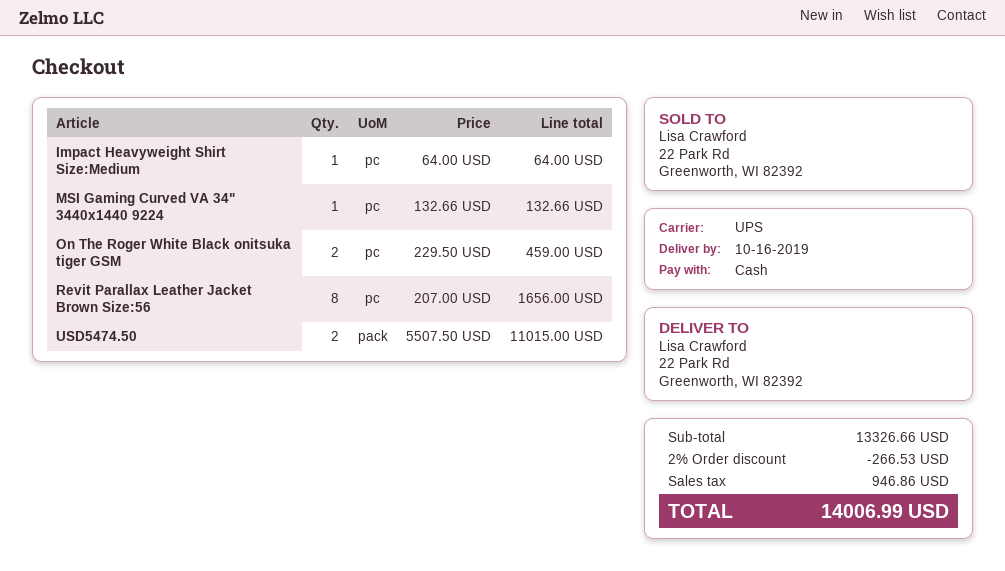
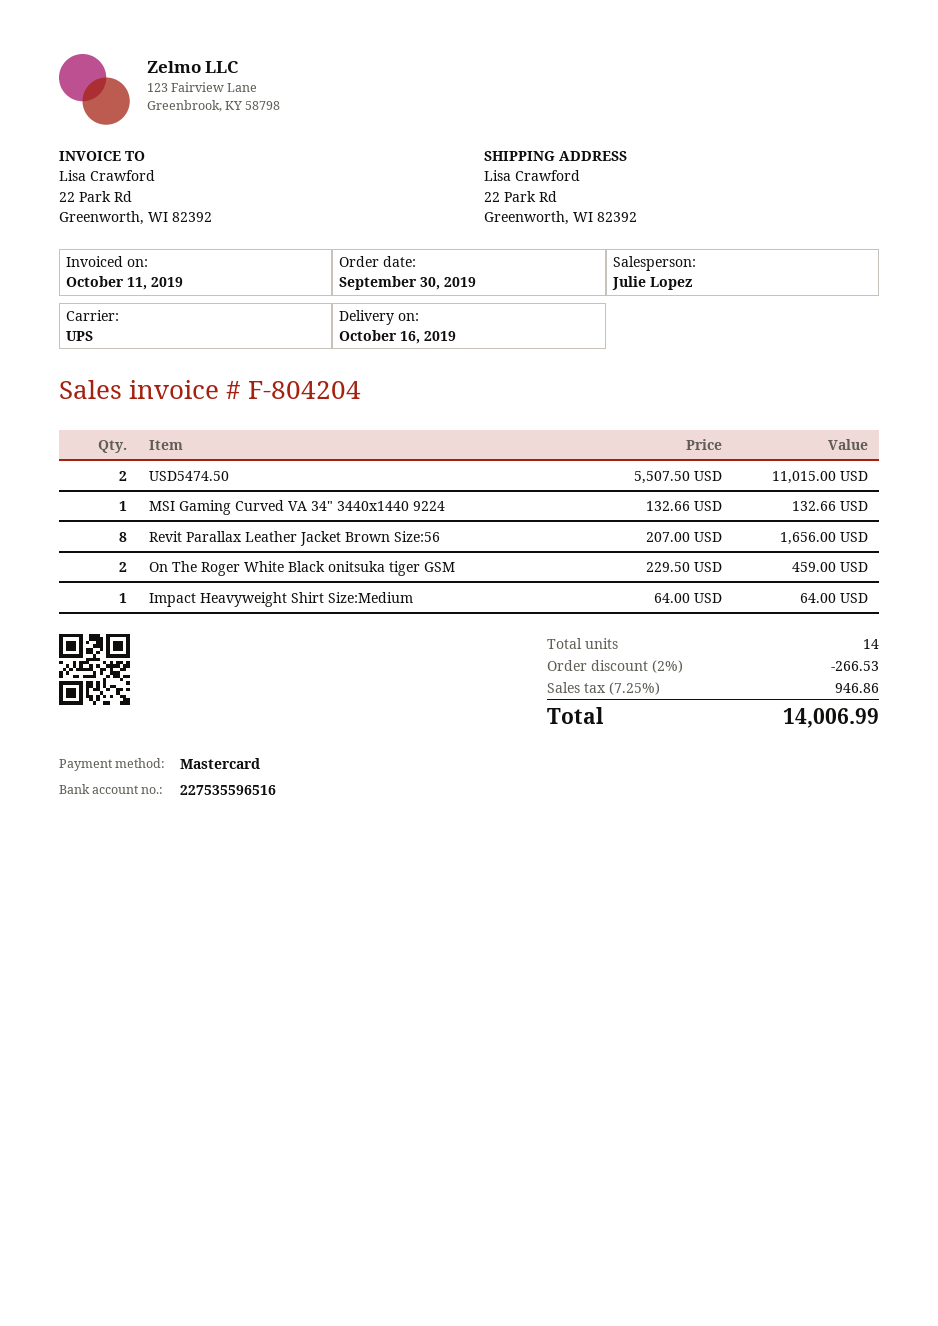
payment method: cash -> Mastercard

